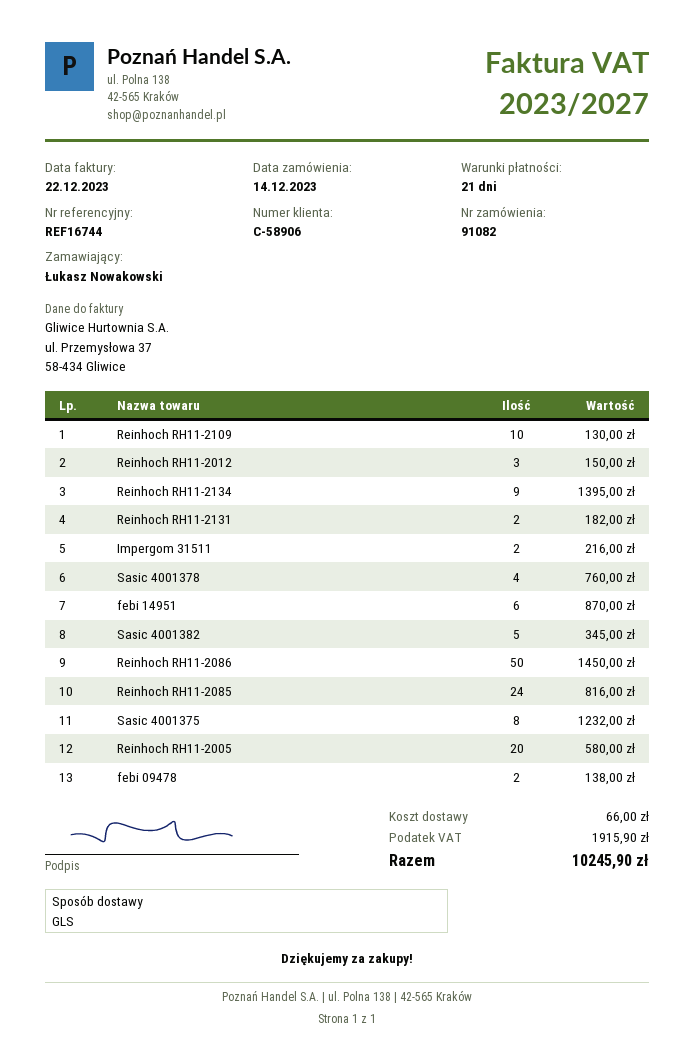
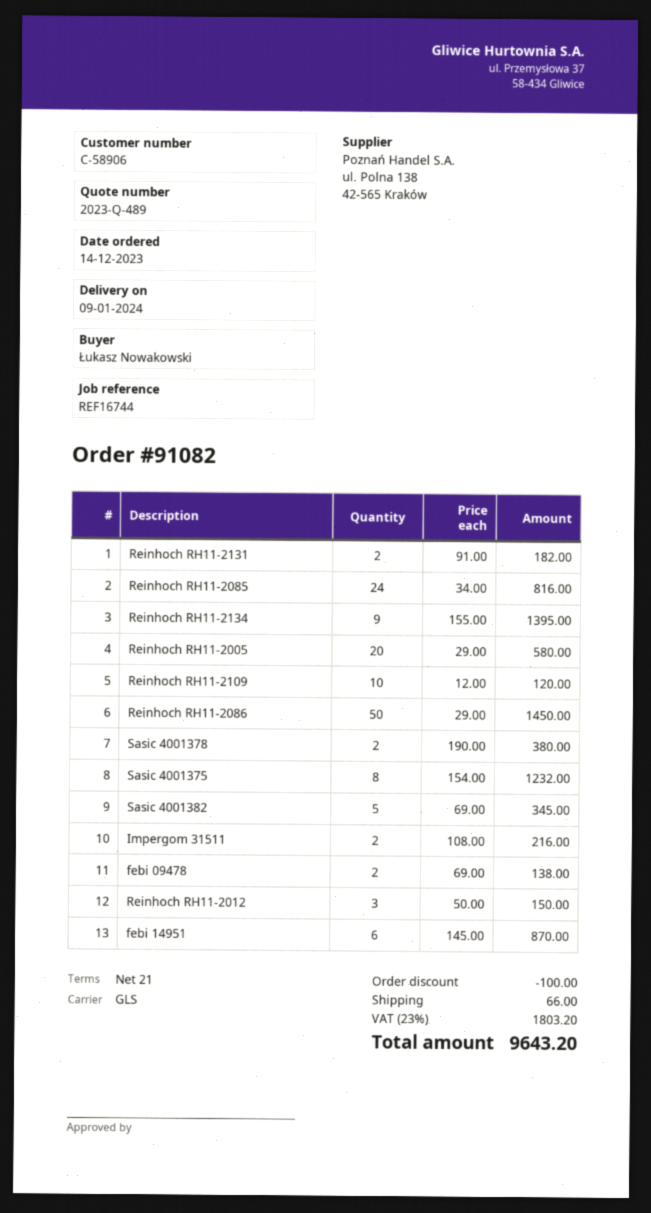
Reinhoch RH11-2109: 10 for 130.00 -> 10 for 120.00
Sasic 4001378: 4 for 760.00 -> 2 for 380.00
discount: none -> 100.00
tax: 1915.90 -> 1803.20
total: 10245.90 -> 9643.20

